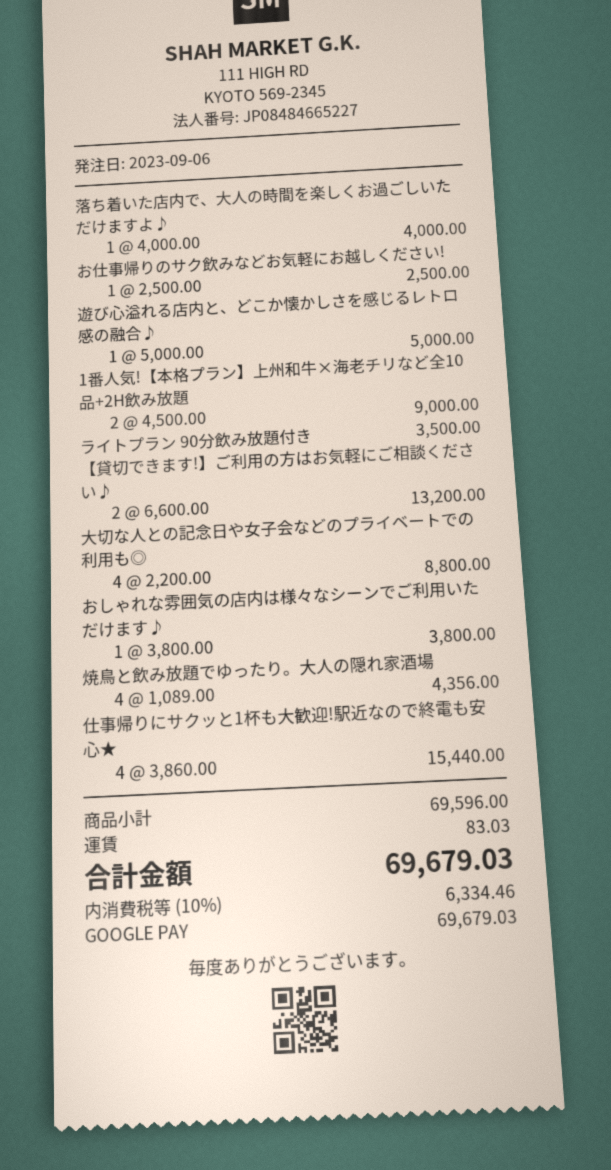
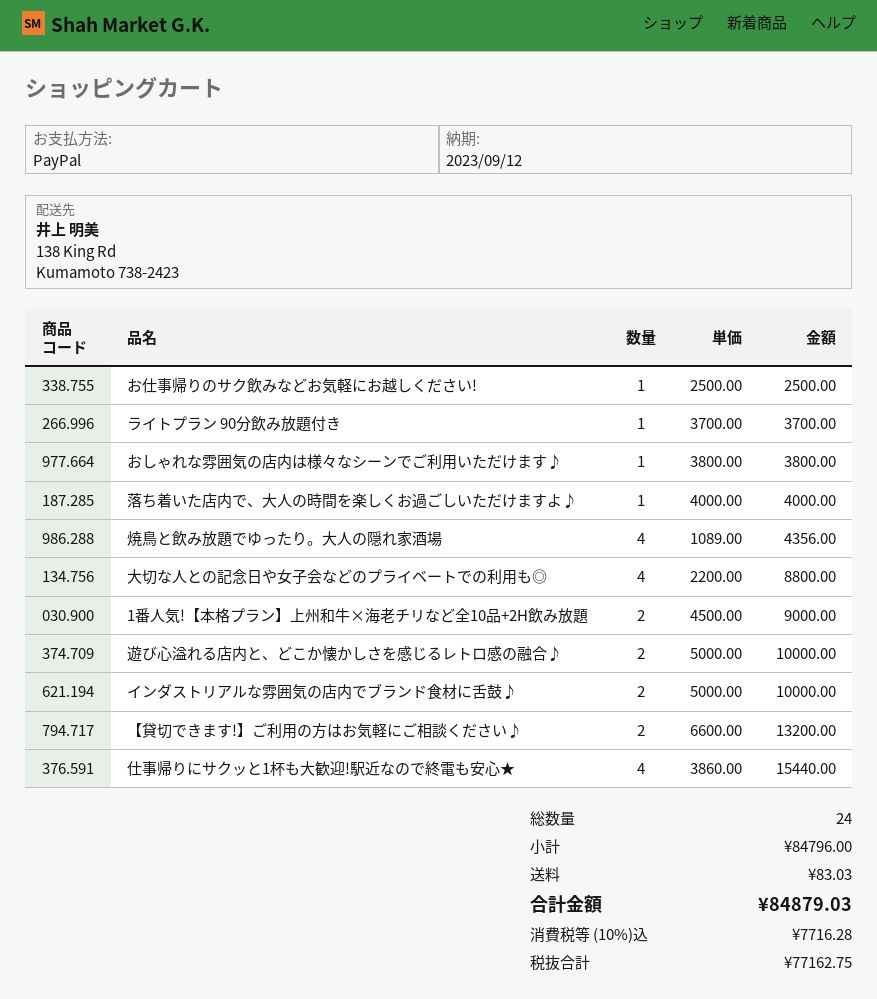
payment method: Google Pay -> PayPal
遊び心溢れる店内と、どこか懐かしさを感じるレトロ感の融合♪: 1 x 5000.00 = 5000.00 -> 2 x 5000.00 = 10000.00
ライトプラン 90分飲み放題付き: 1 x 3500.00 = 3500.00 -> 1 x 3700.00 = 3700.00
インダストリアルな雰囲気の店内でブランド食材に舌鼓♪: none -> 2 x 5000.00 = 10000.00
subtotal: 69596.00 -> 84796.00
tax: 10% = 6334.46 -> 10% = 7716.28
total: 69679.03 -> 84879.03

